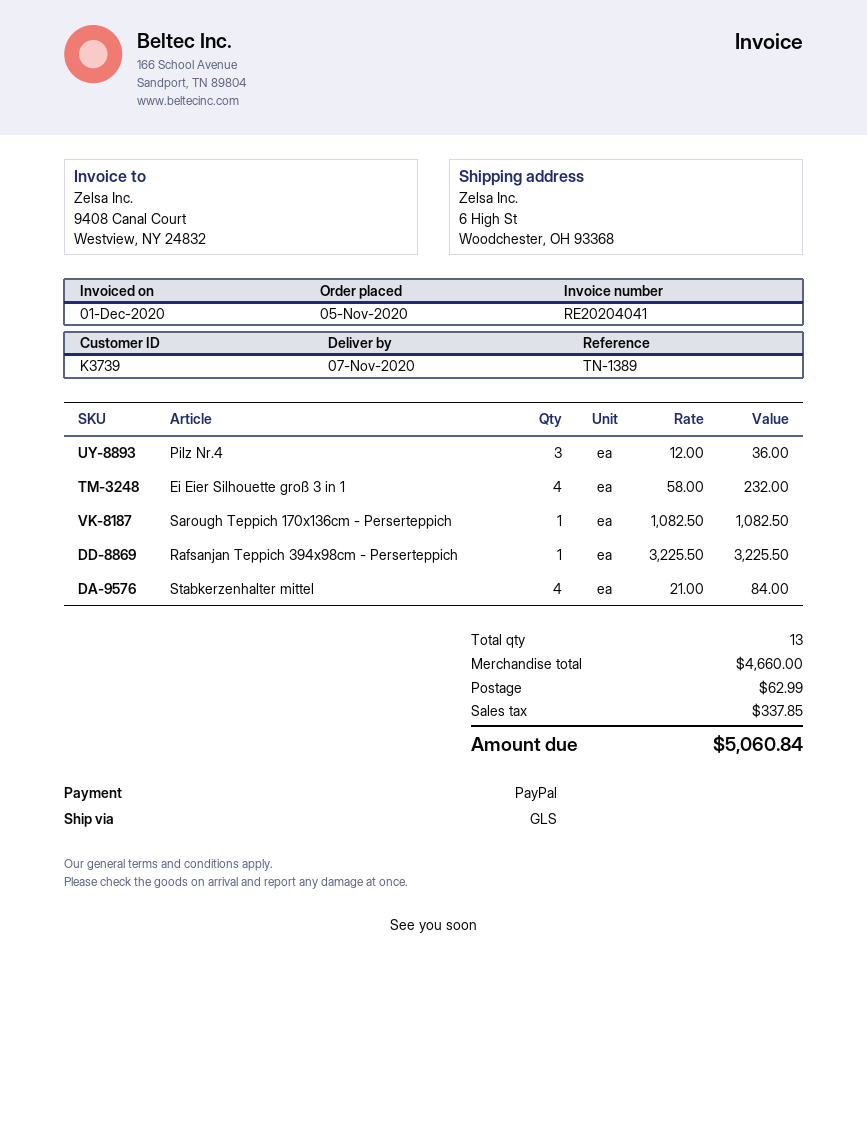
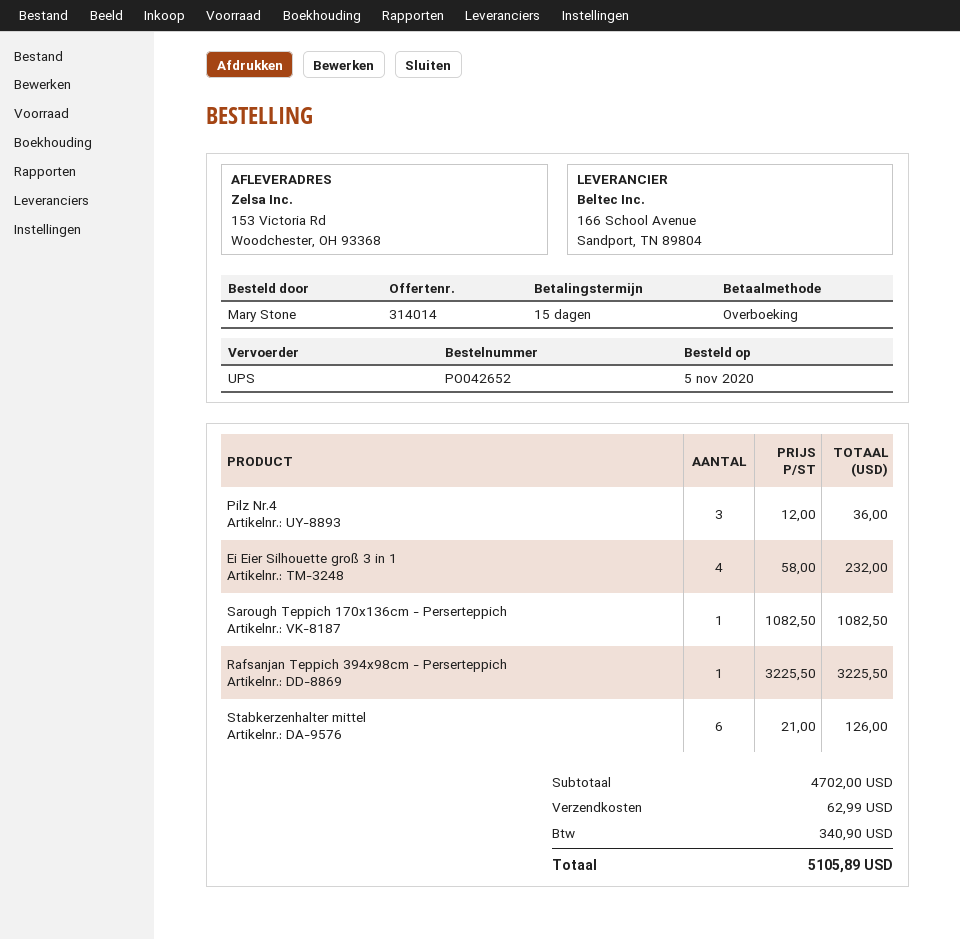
payment method: PayPal -> bank transfer
shipping method: GLS -> UPS
ship to: 6 High St, Woodchester, OH 93368 -> 153 Victoria Rd, Woodchester, OH 93368
Stabkerzenhalter mittel: 4 x 21.00 = 84.00 -> 6 x 21.00 = 126.00
subtotal: 4660.00 -> 4702.00
tax: 337.85 -> 340.90
total: 5060.84 -> 5105.89

